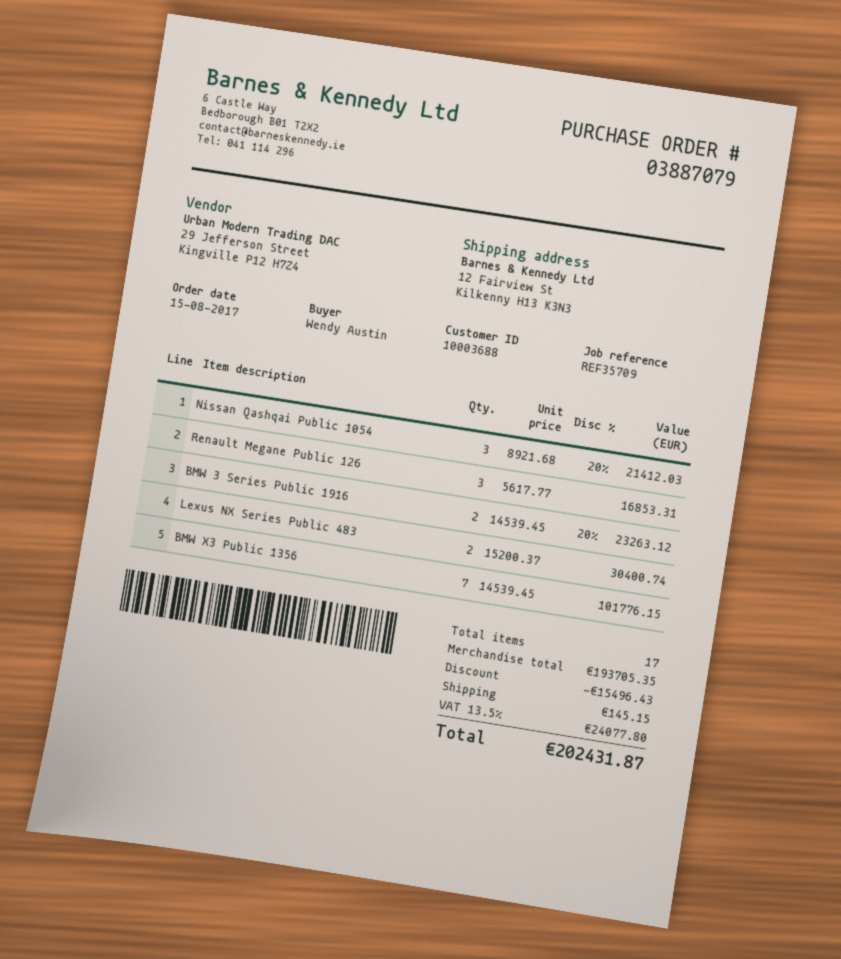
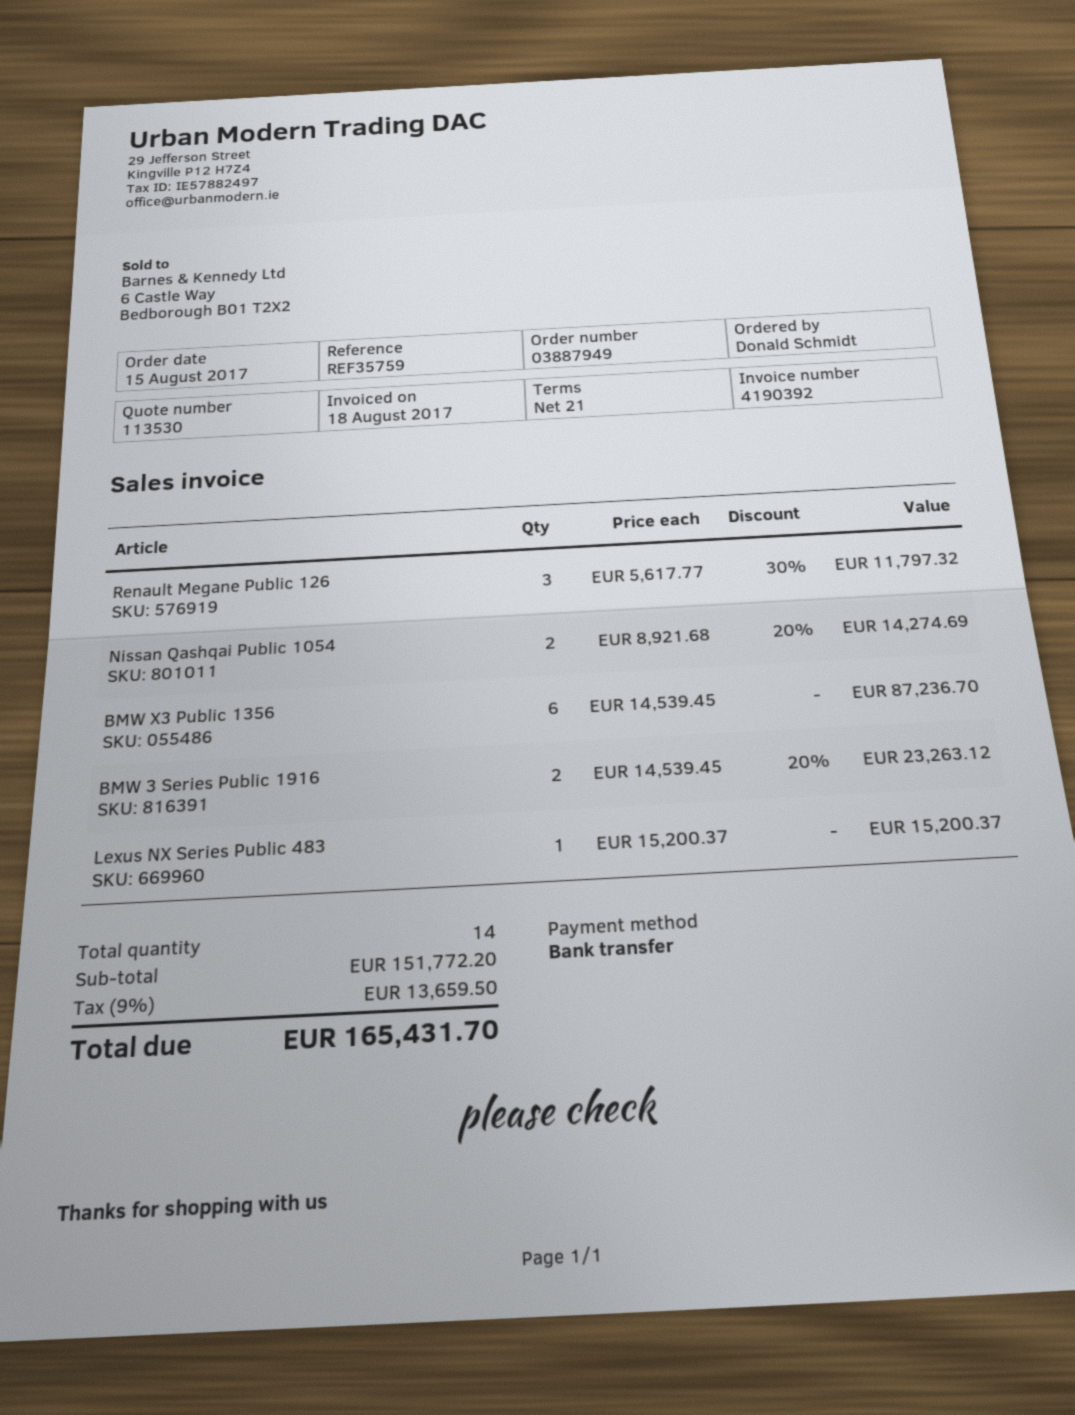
order number: 03887079 -> 03887949
reference: REF35709 -> REF35759
ordered by: Wendy Austin -> Donald Schmidt
Nissan Qashqai Public 1054: 3 x 8921.68 - 20% = 21412.03 -> 2 x 8921.68 - 20% = 14274.69
Renault Megane Public 126: 3 x 5617.77 = 16853.31 -> 3 x 5617.77 - 30% = 11797.32
Lexus NX Series Public 483: 2 x 15200.37 = 30400.74 -> 1 x 15200.37 = 15200.37
BMW X3 Public 1356: 7 x 14539.45 = 101776.15 -> 6 x 14539.45 = 87236.70
total quantity: 17 -> 14
subtotal: 193705.35 -> 151772.20
discount: 15496.43 -> none
shipping: 145.15 -> none
tax: 13.5% = 24077.80 -> 9% = 13659.50
total: 202431.87 -> 165431.70

